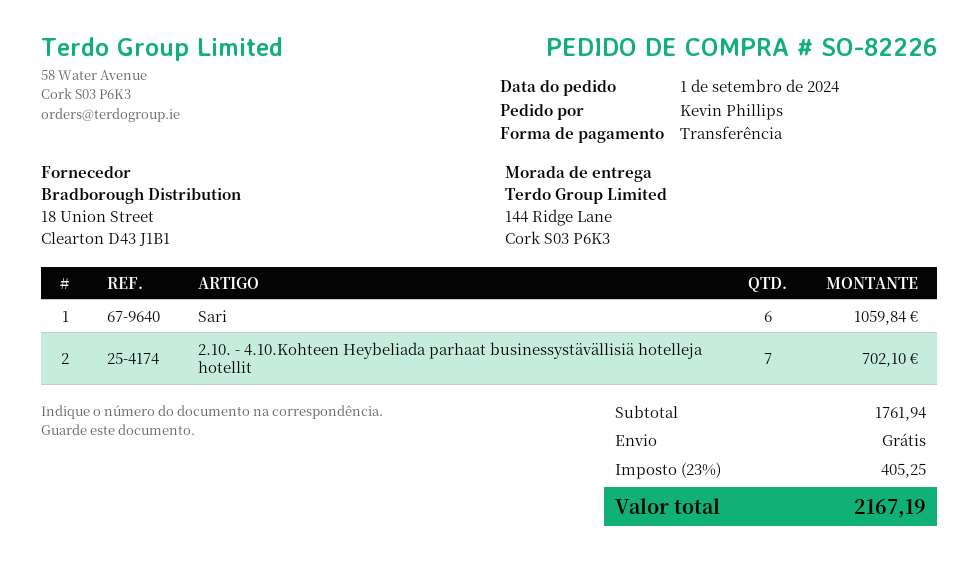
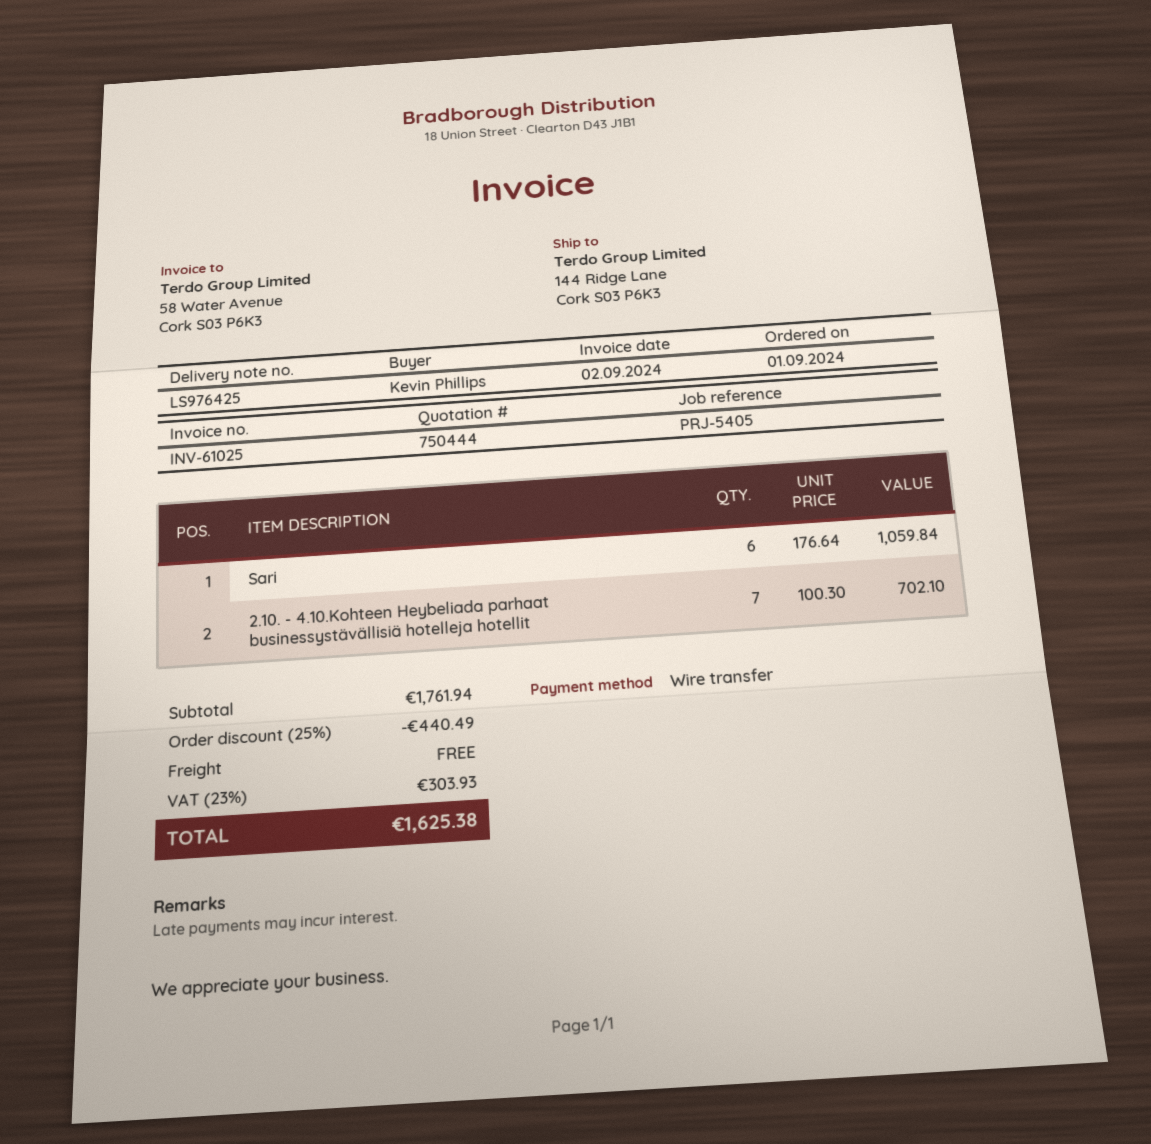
discount: none -> 25% = 440.49
tax: 23% = 405.25 -> 23% = 303.93
total: 2167.19 -> 1625.38

